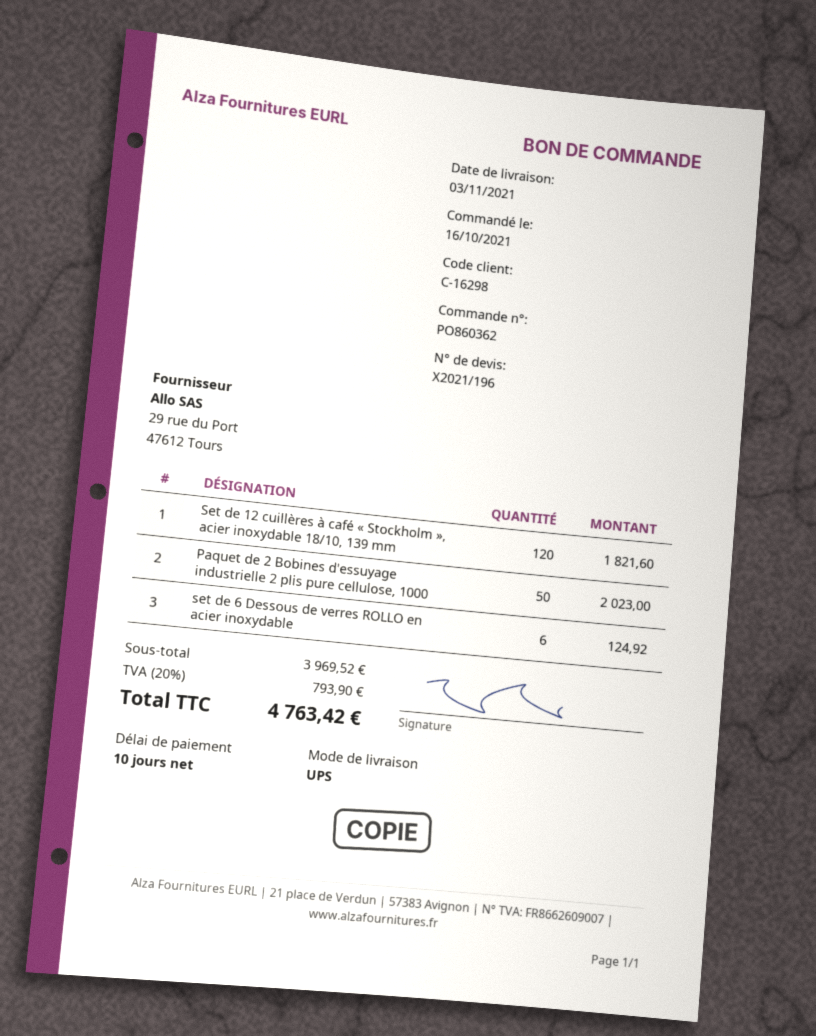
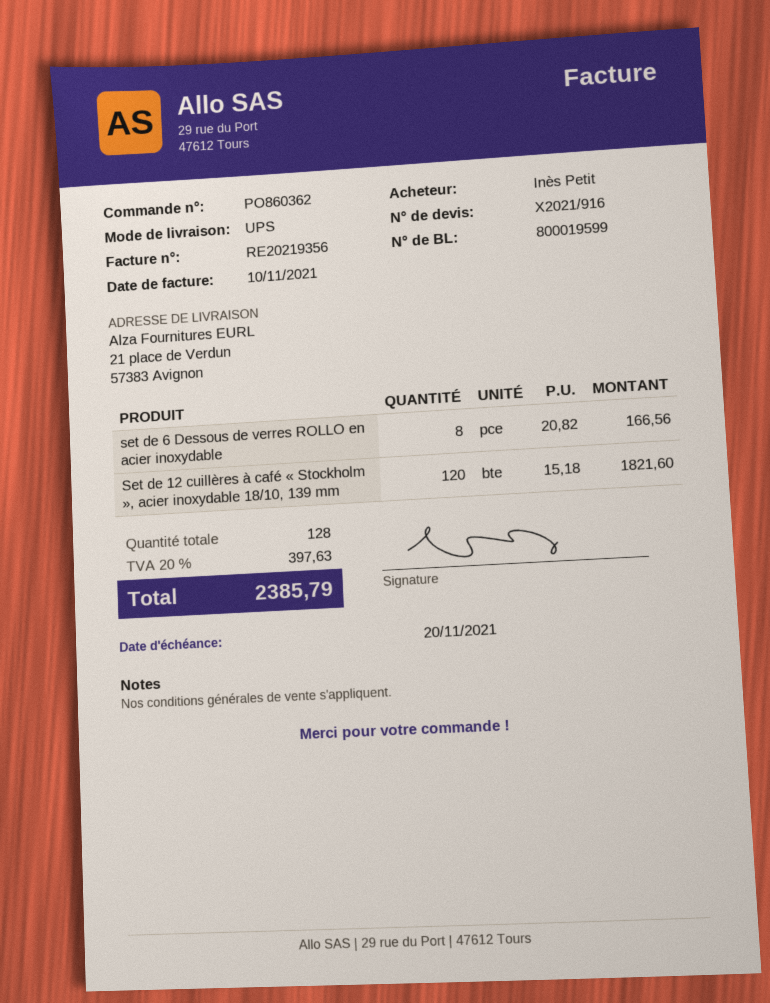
quote number: X2021/196 -> X2021/916
Paquet de 2 Bobines d'essuyage industrielle 2 plis pure cellulose, 1000: 50 for 2023.00 -> none
set de 6 Dessous de verres ROLLO en acier inoxydable: 6 for 124.92 -> 8 for 166.56
tax: 20% = 793.90 -> 20% = 397.63
total: 4763.42 -> 2385.79

